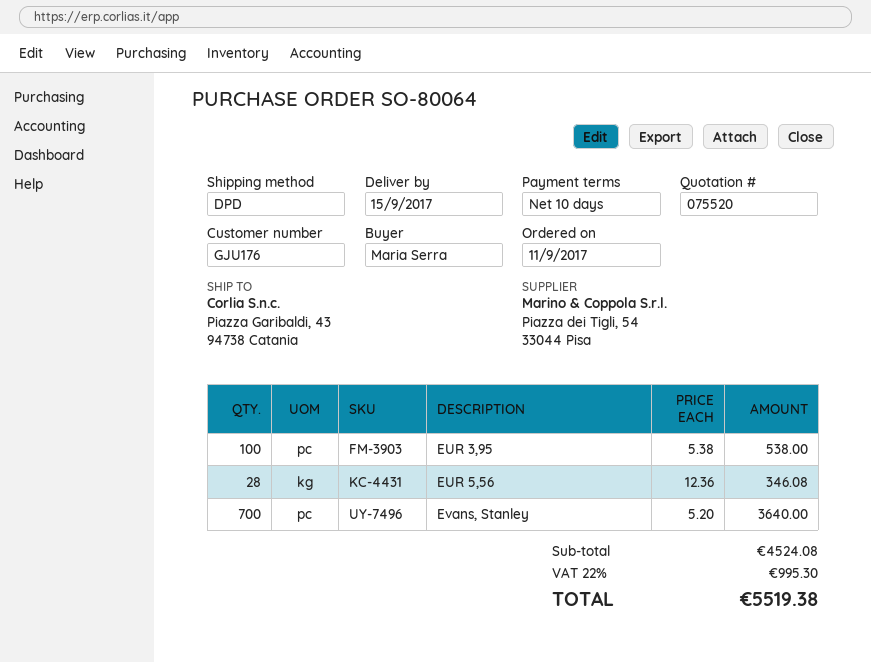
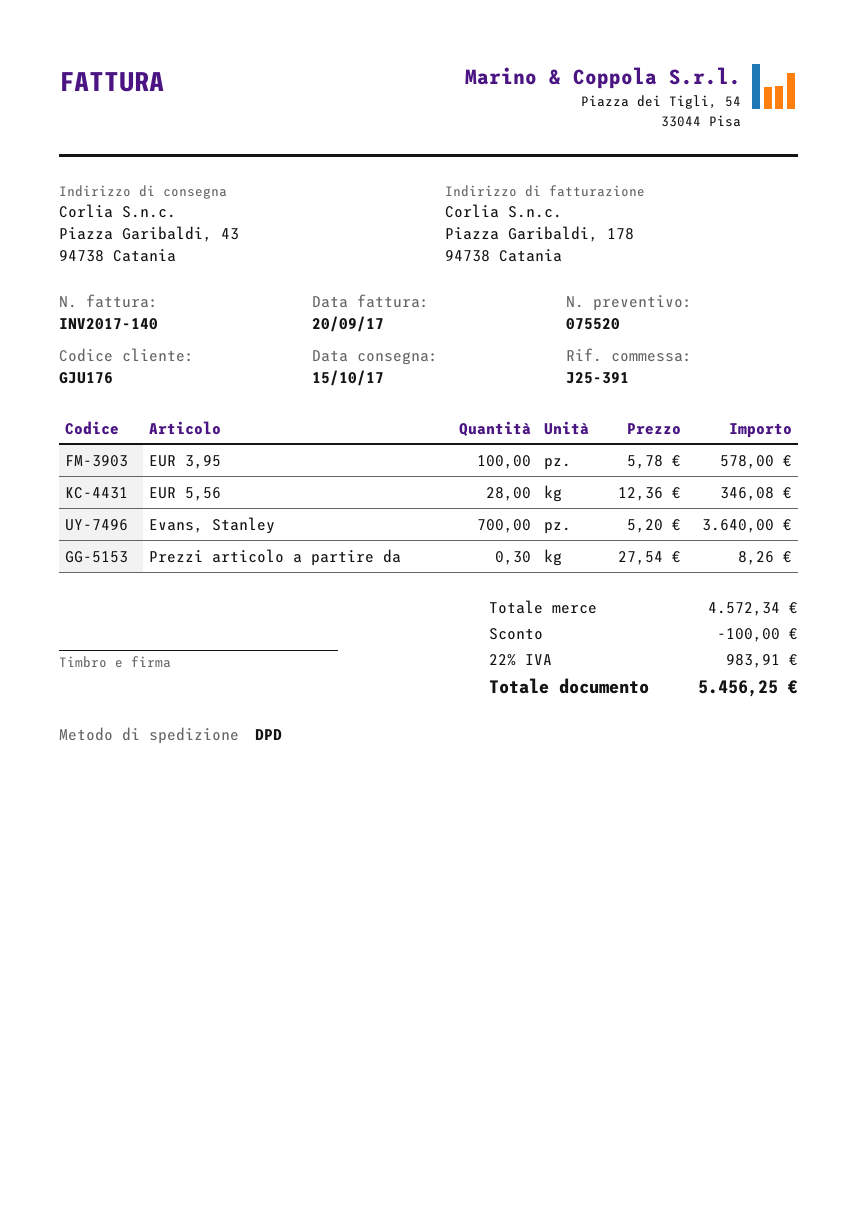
delivery date: 2017-09-15 -> 2017-10-15
EUR 3,95: 100 x 5.38 = 538.00 -> 100 x 5.78 = 578.00
Prezzi articolo a partire da: none -> 0.3 x 27.54 = 8.26
subtotal: 4524.08 -> 4572.34
discount: none -> 100.00
tax: 22% = 995.30 -> 22% = 983.91
total: 5519.38 -> 5456.25

